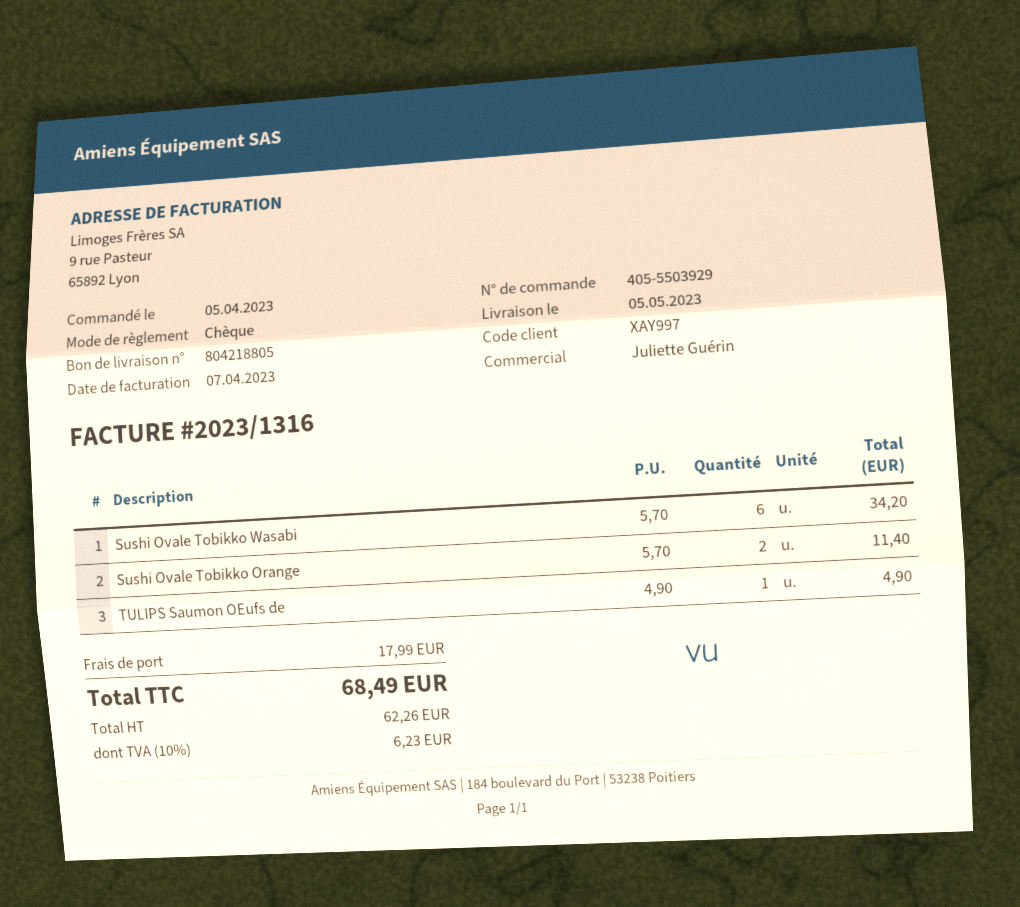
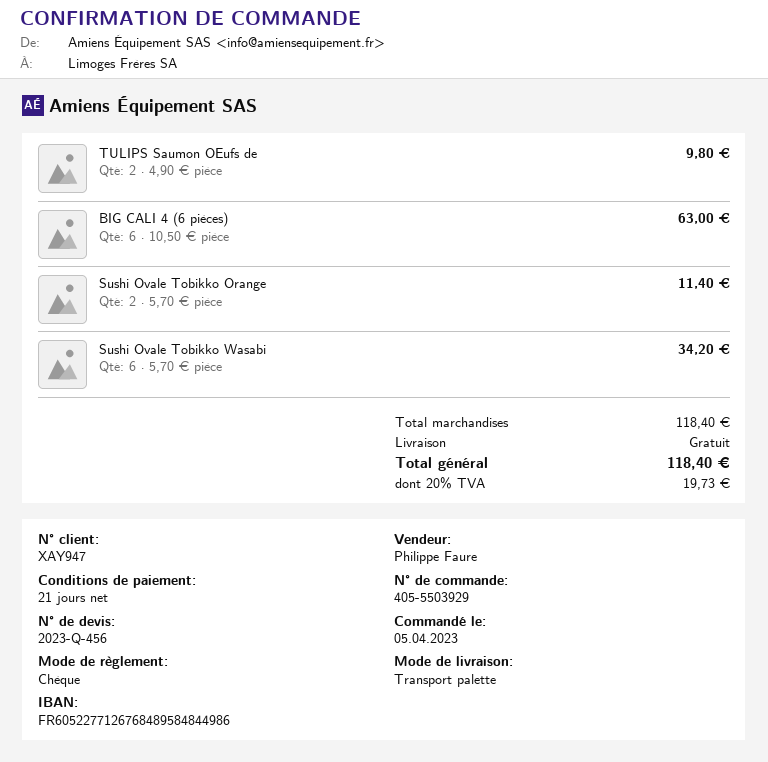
customer number: XAY997 -> XAY947
sales rep: Juliette Guérin -> Philippe Faure
TULIPS Saumon OEufs de: 1 x 4.90 = 4.90 -> 2 x 4.90 = 9.80
BIG CALI 4 (6 pièces): none -> 6 x 10.50 = 63.00
shipping: 17.99 -> 0.00
tax: 10% = 6.23 -> 20% = 19.73
total: 68.49 -> 118.40

